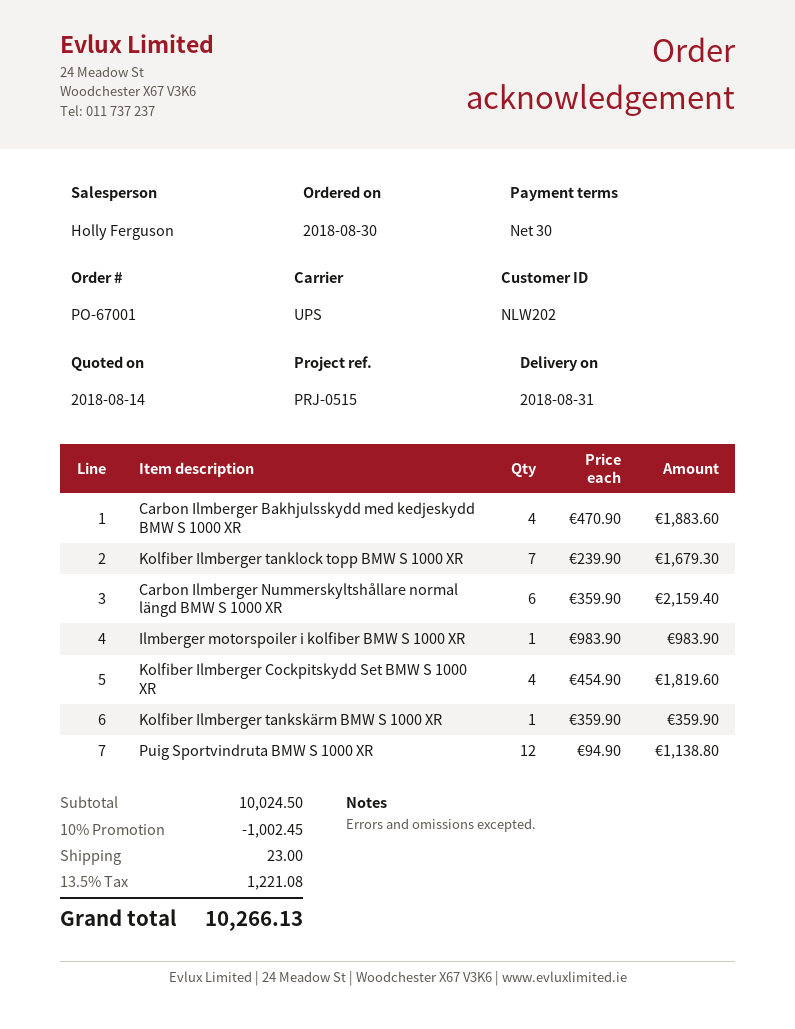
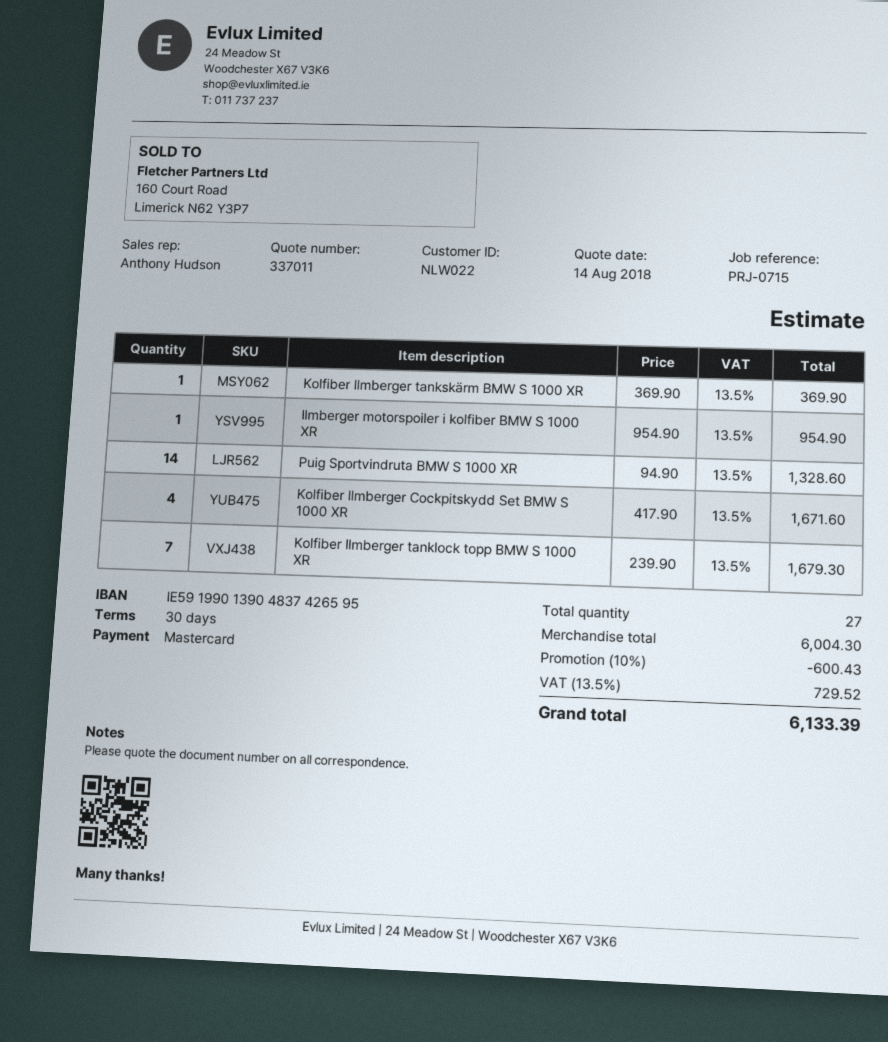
customer number: NLW202 -> NLW022
reference: PRJ-0515 -> PRJ-0715
sales rep: Holly Ferguson -> Anthony Hudson
Carbon Ilmberger Bakhjulsskydd med kedjeskydd BMW S 1000 XR: 4 x 470.90 = 1883.60 -> none
Carbon Ilmberger Nummerskyltshållare normal längd BMW S 1000 XR: 6 x 359.90 = 2159.40 -> none
Ilmberger motorspoiler i kolfiber BMW S 1000 XR: 1 x 983.90 = 983.90 -> 1 x 954.90 = 954.90
Kolfiber Ilmberger Cockpitskydd Set BMW S 1000 XR: 4 x 454.90 = 1819.60 -> 4 x 417.90 = 1671.60
Kolfiber Ilmberger tankskärm BMW S 1000 XR: 1 x 359.90 = 359.90 -> 1 x 369.90 = 369.90
Puig Sportvindruta BMW S 1000 XR: 12 x 94.90 = 1138.80 -> 14 x 94.90 = 1328.60
subtotal: 10024.50 -> 6004.30
discount: 10% = 1002.45 -> 10% = 600.43
shipping: 23.00 -> none
tax: 13.5% = 1221.08 -> 13.5% = 729.52
total: 10266.13 -> 6133.39

